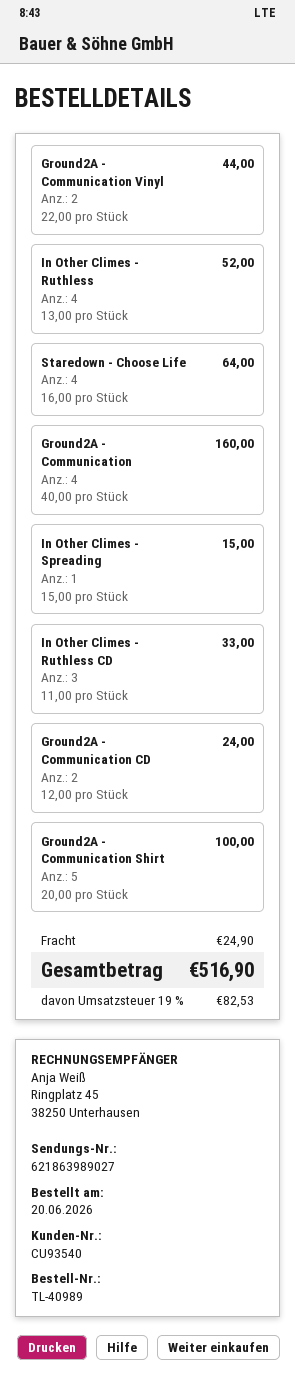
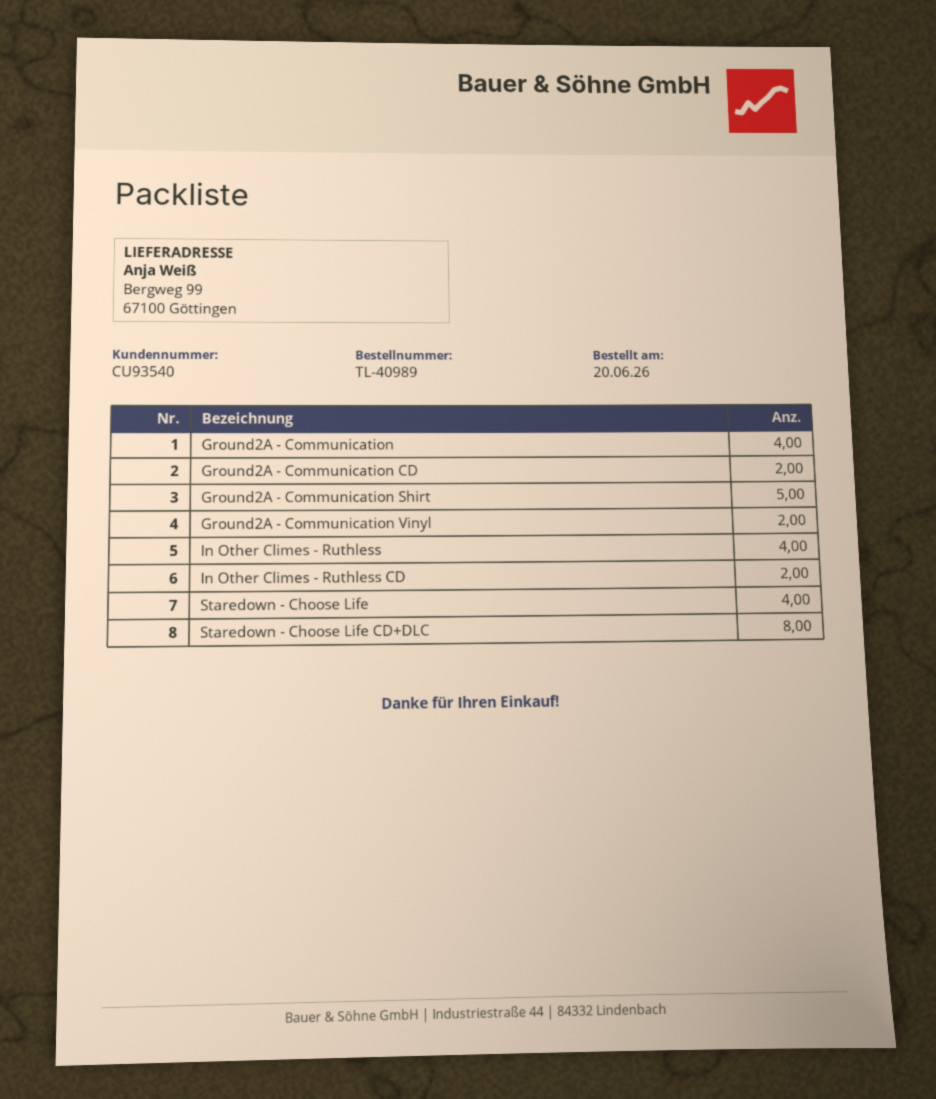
In Other Climes - Spreading: 1 -> none
In Other Climes - Ruthless CD: 3 -> 2
Staredown - Choose Life CD+DLC: none -> 8

